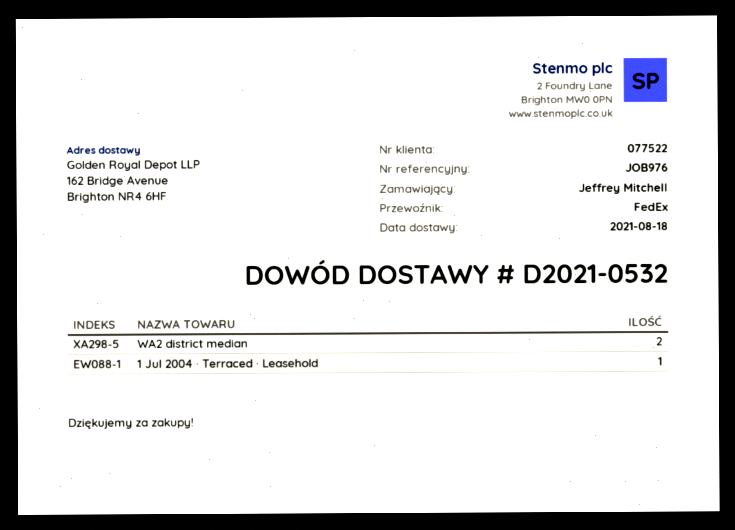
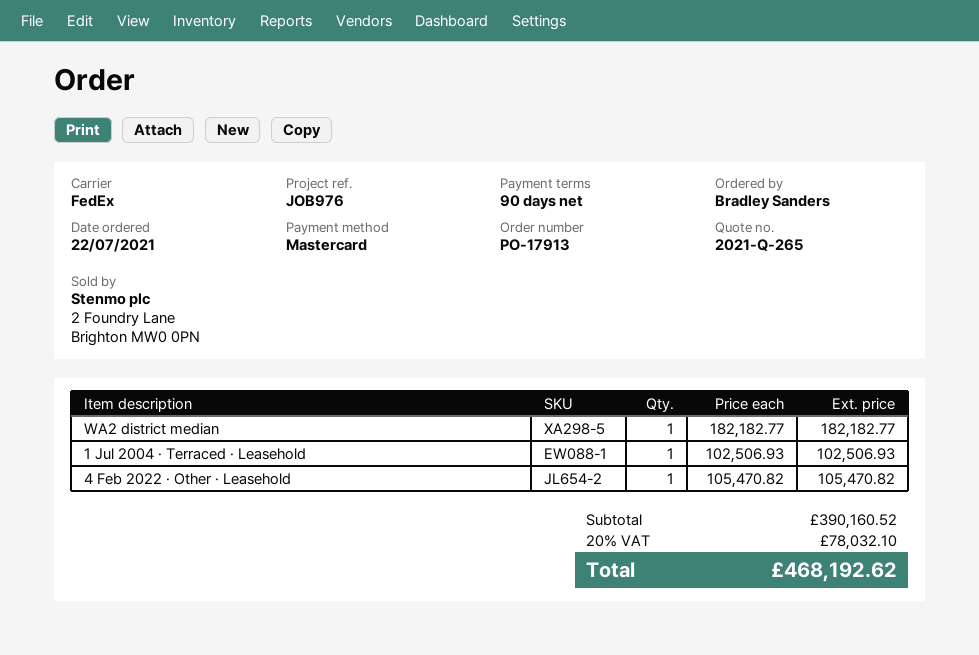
ordered by: Jeffrey Mitchell -> Bradley Sanders
WA2 district median: 2 -> 1
4 Feb 2022 · Other · Leasehold: none -> 1

